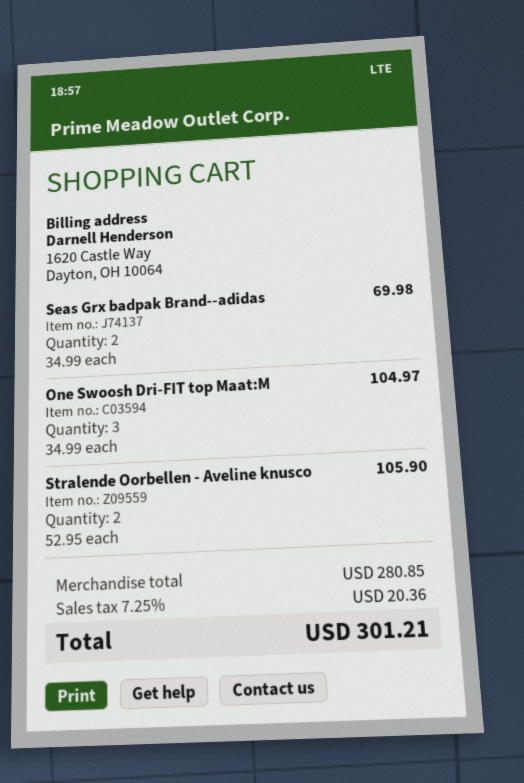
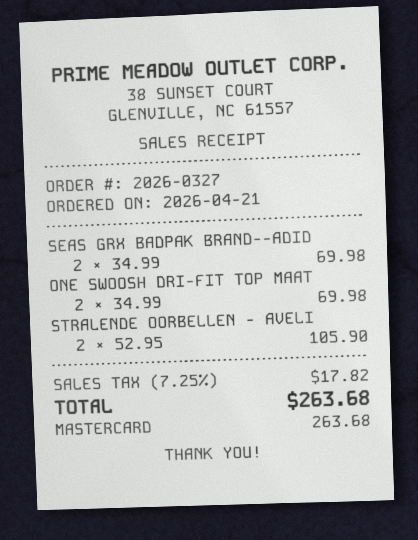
One Swoosh Dri-FIT top Maat:M: 3 x 34.99 = 104.97 -> 2 x 34.99 = 69.98
tax: 7.25% = 20.36 -> 7.25% = 17.82
total: 301.21 -> 263.68

